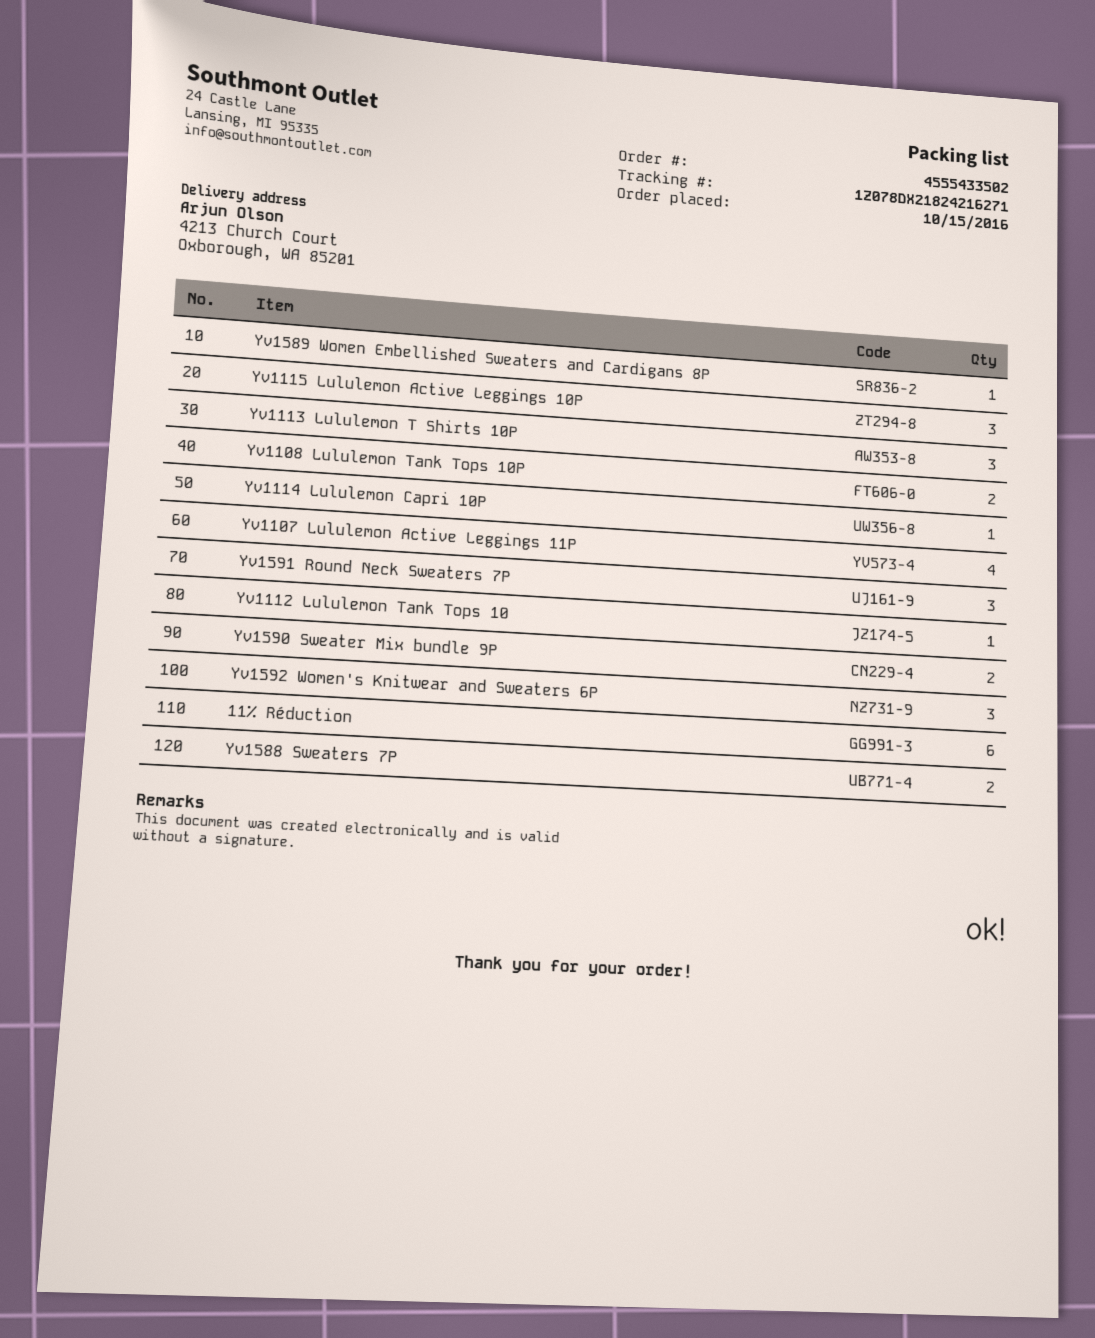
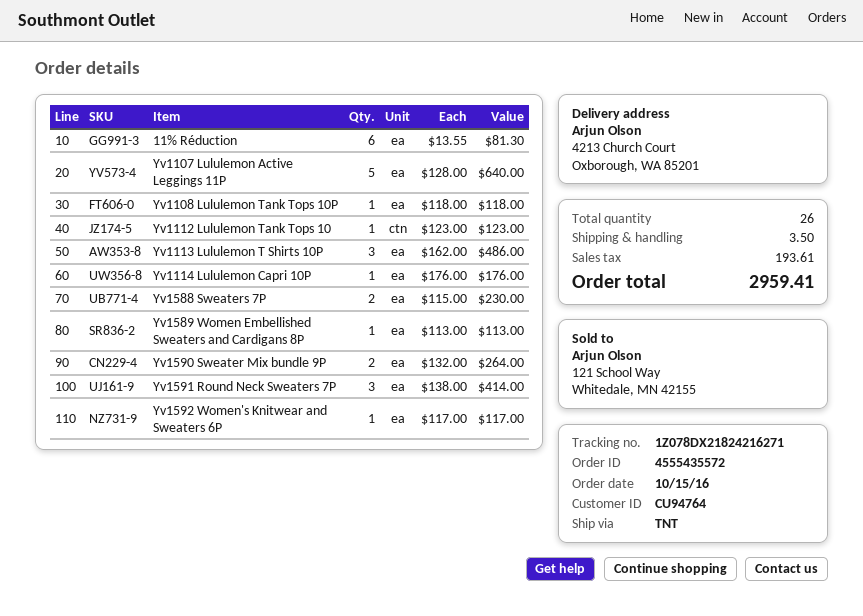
order number: 4555433502 -> 4555435572
Yv1115 Lululemon Active Leggings 10P: 3 -> none
Yv1108 Lululemon Tank Tops 10P: 2 -> 1
Yv1107 Lululemon Active Leggings 11P: 4 -> 5
Yv1592 Women's Knitwear and Sweaters 6P: 3 -> 1

